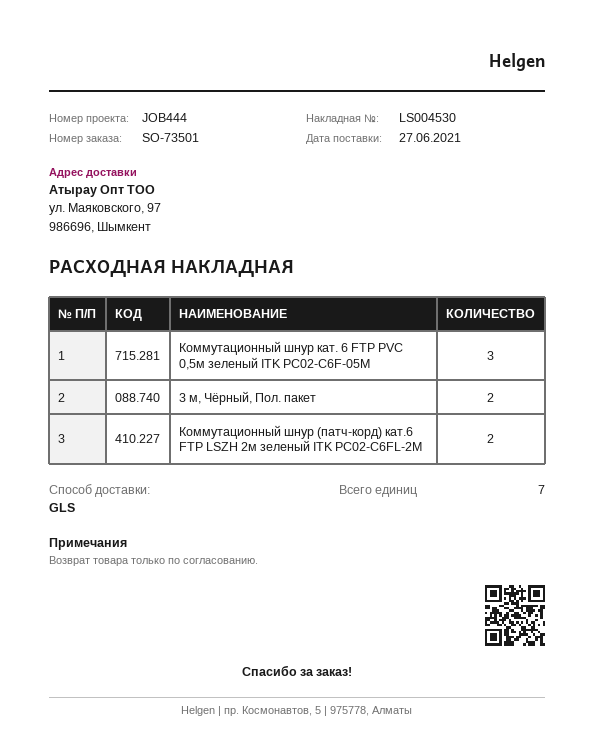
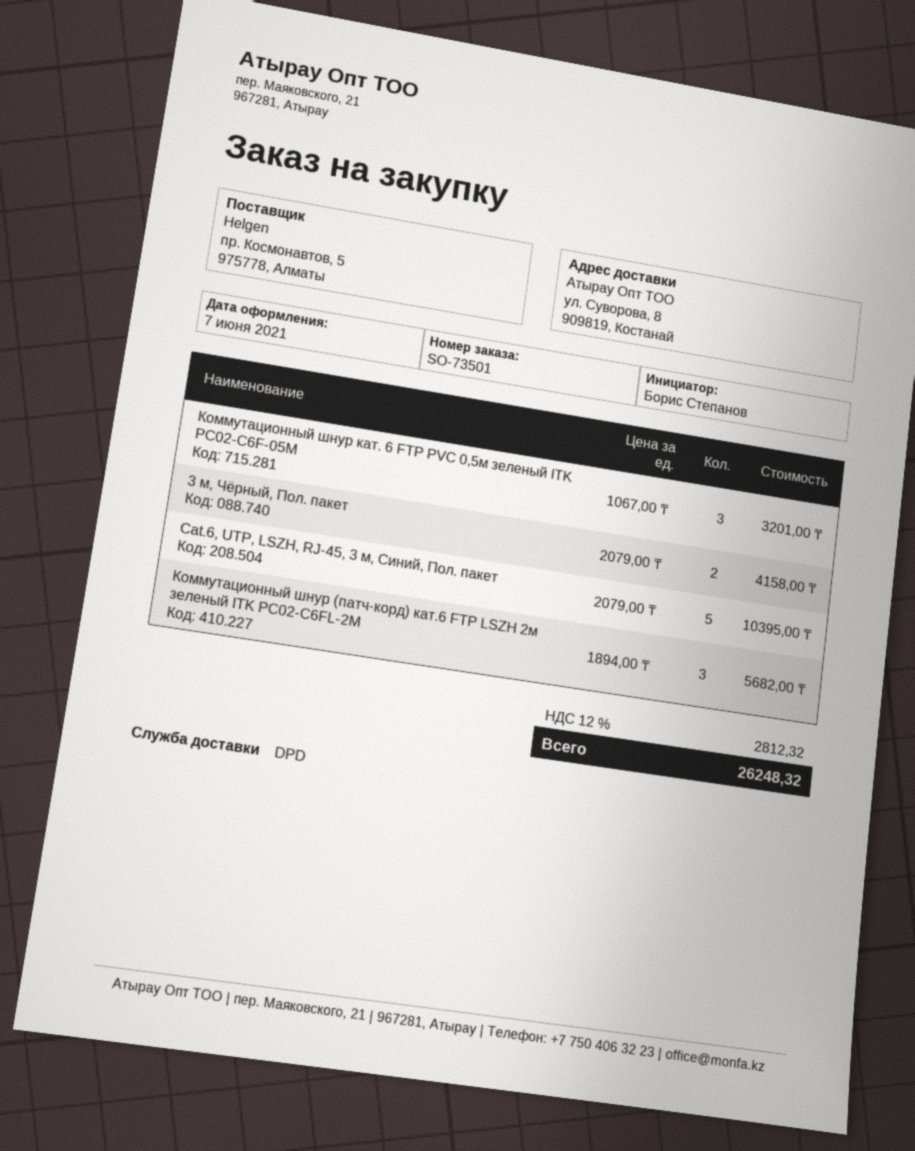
shipping method: GLS -> DPD
ship to: ул. Маяковского, 97, 986696, Шымкент -> ул. Суворова, 8, 909819, Костанай
Коммутационный шнур (патч-корд) кат.6 FTP LSZH 2м зеленый ITK PC02-C6FL-2M: 2 -> 3
Cat.6, UTP, LSZH, RJ-45, 3 м, Синий, Пол. пакет: none -> 5

